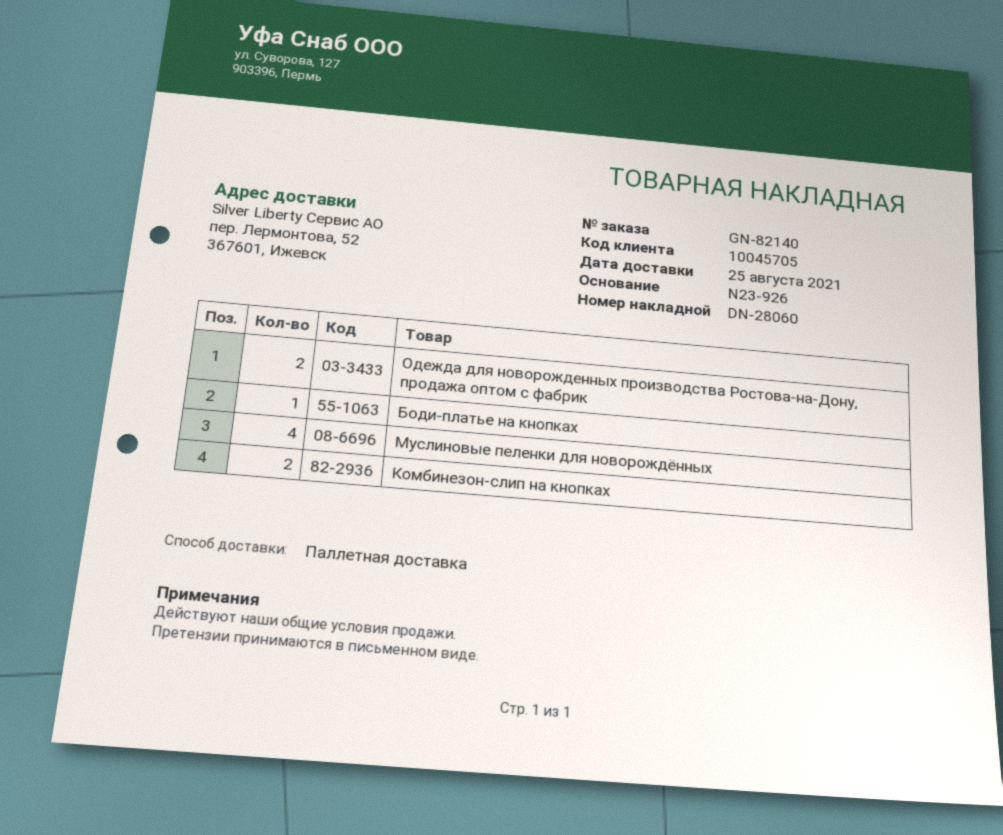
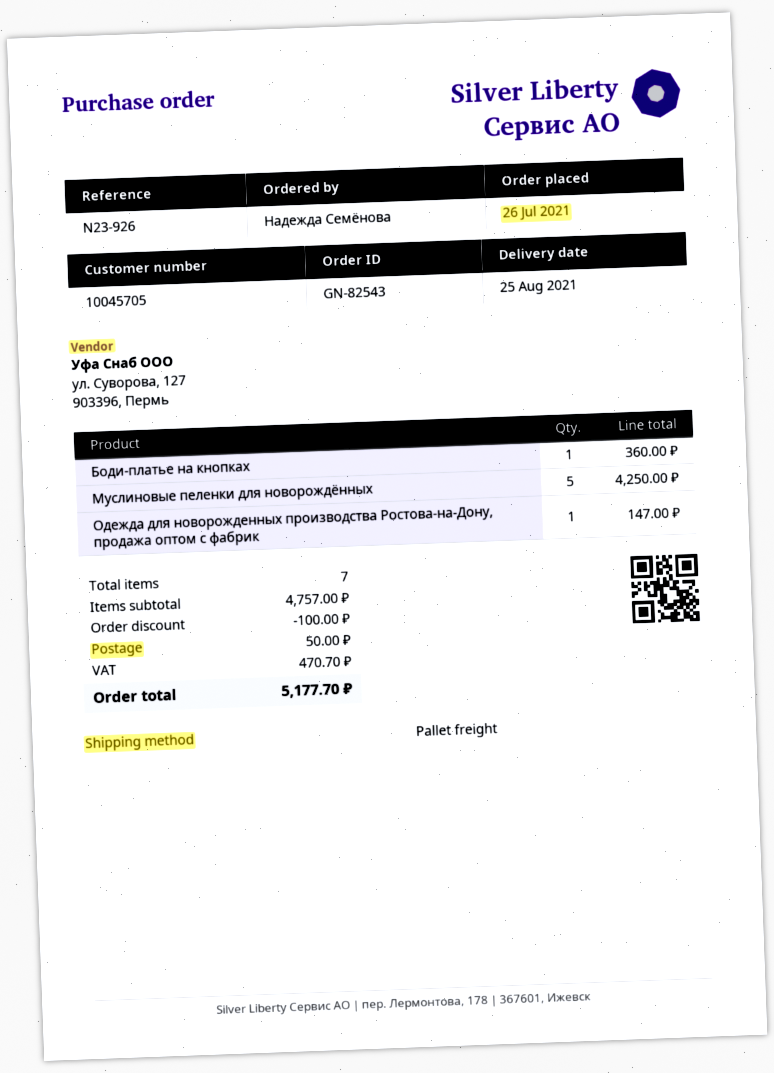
order number: GN-82140 -> GN-82543
Одежда для новорожденных производства Ростова-на-Дону, продажа оптом с фабрик: 2 -> 1
Муслиновые пеленки для новорождённых: 4 -> 5
Комбинезон-слип на кнопках: 2 -> none

